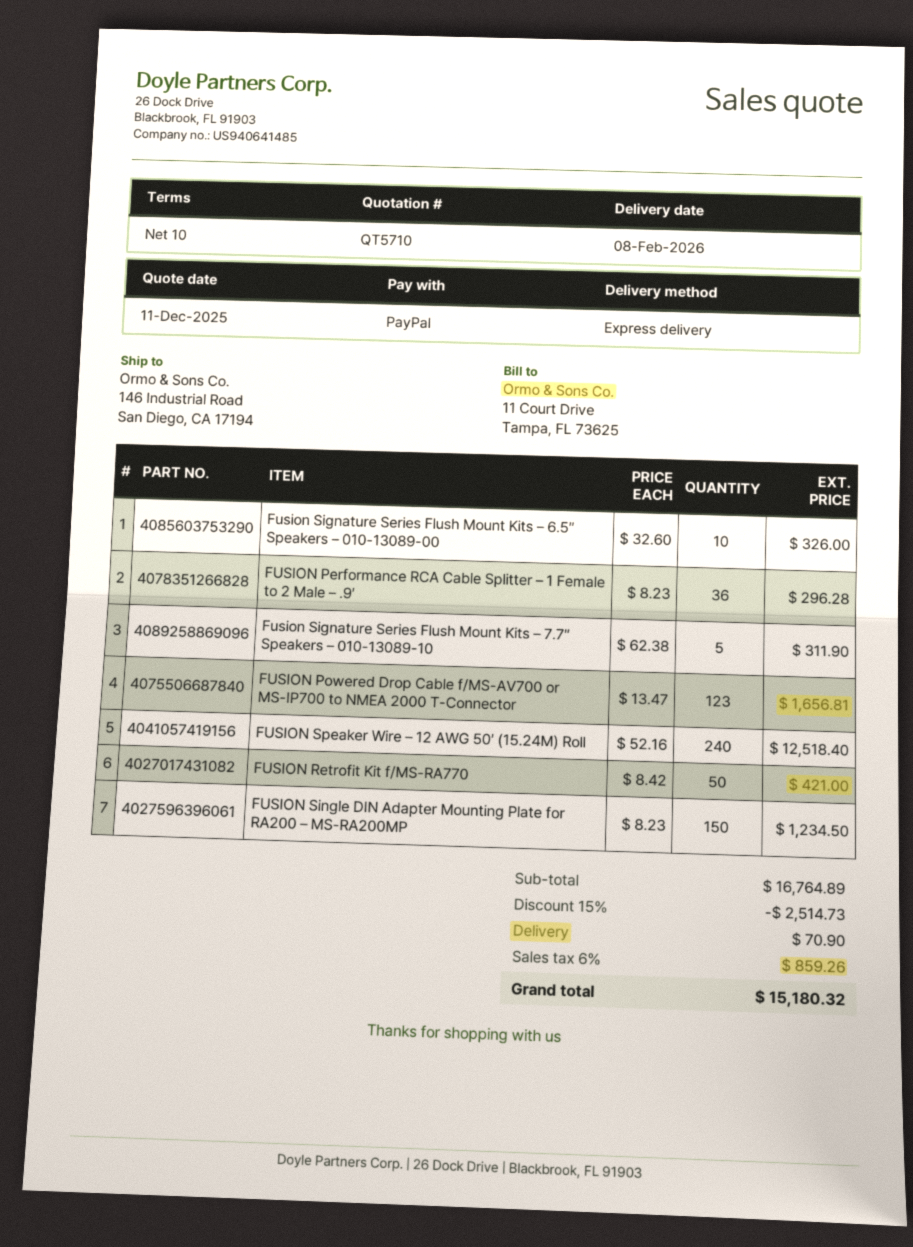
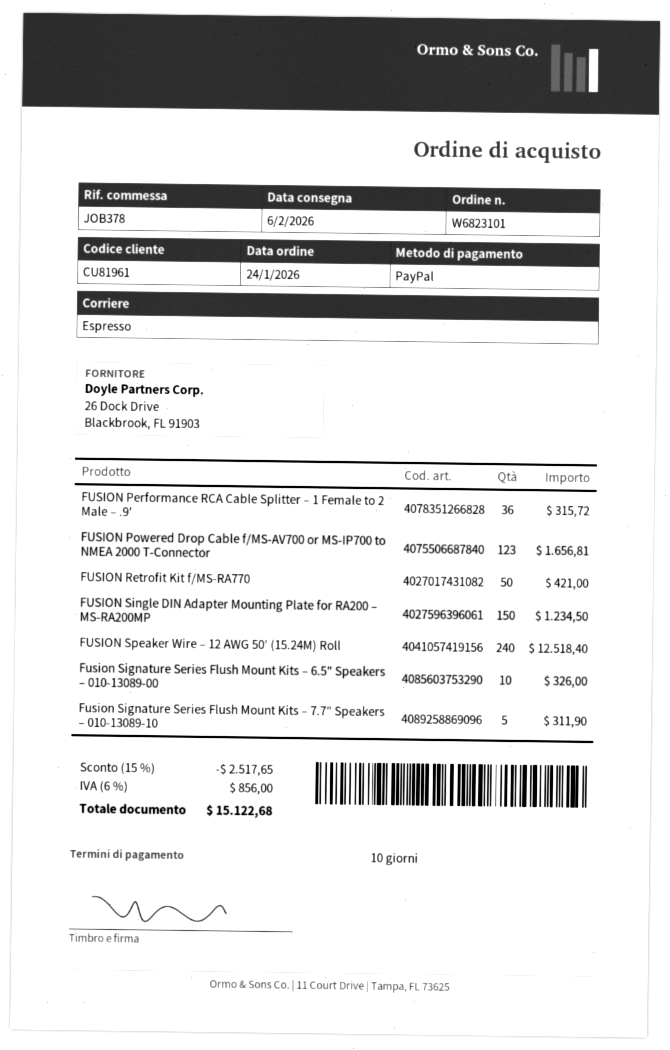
delivery date: 2026-02-08 -> 2026-02-06
FUSION Performance RCA Cable Splitter – 1 Female to 2 Male – .9′: 36 for 296.28 -> 36 for 315.72
discount: 15% = 2514.73 -> 15% = 2517.65
shipping: 70.90 -> none
tax: 6% = 859.26 -> 6% = 856.00
total: 15180.32 -> 15122.68

